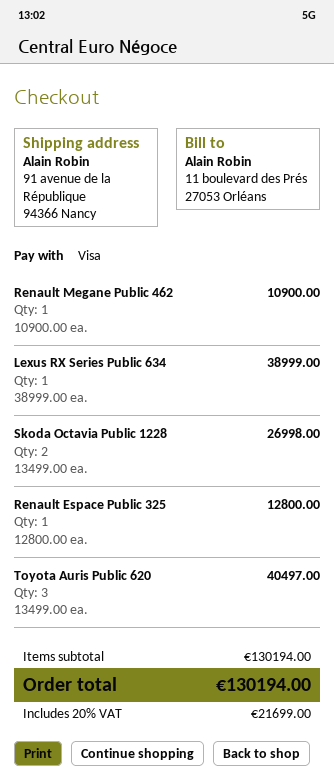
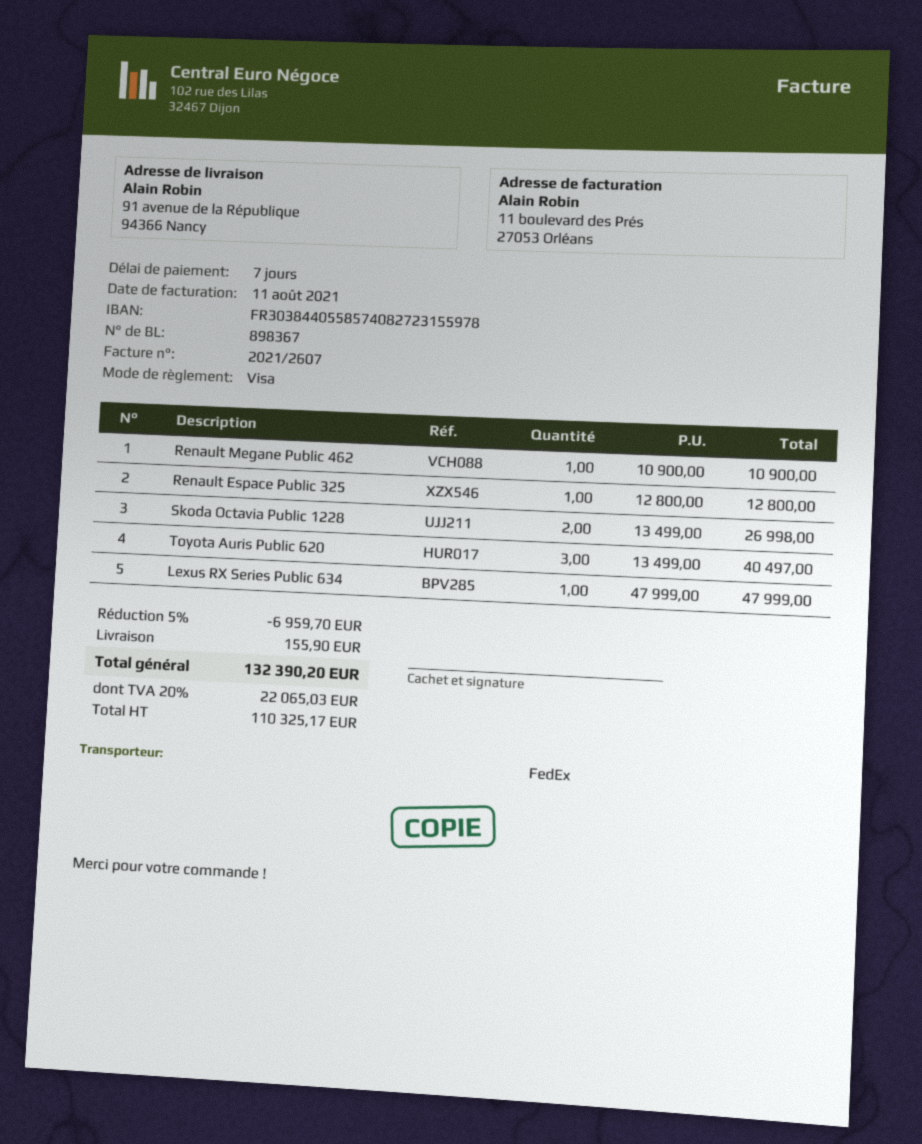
Lexus RX Series Public 634: 1 x 38999.00 = 38999.00 -> 1 x 47999.00 = 47999.00
discount: none -> 5% = 6959.70
shipping: none -> 155.90
tax: 20% = 21699.00 -> 20% = 22065.03
total: 130194.00 -> 132390.20

